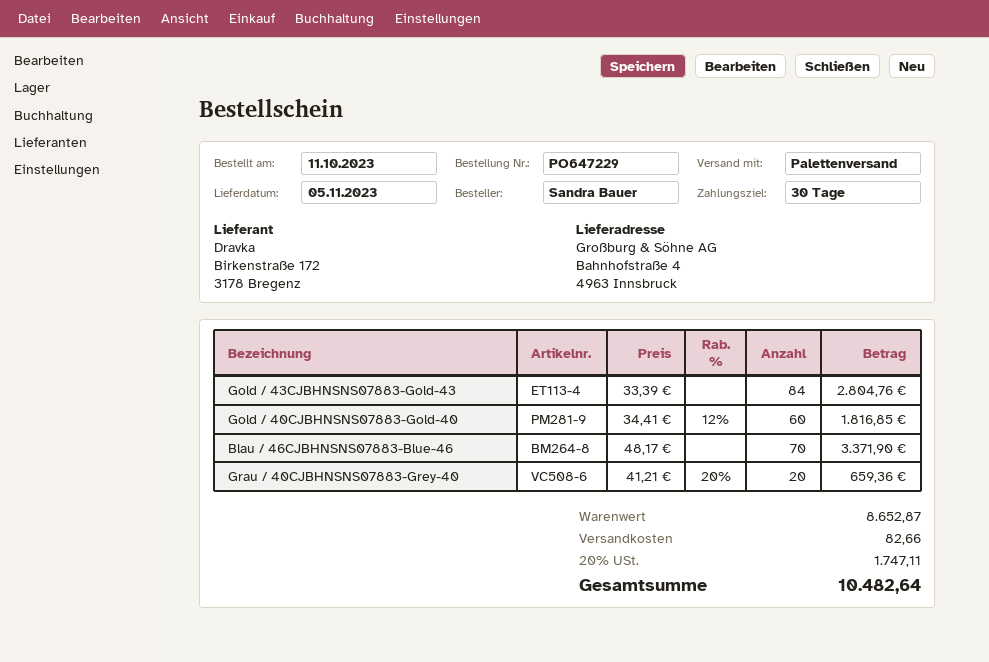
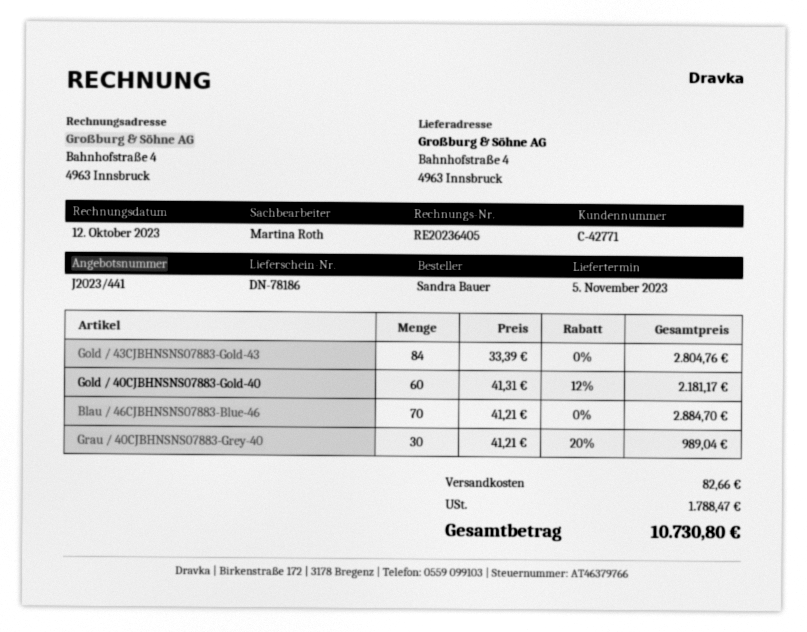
Gold / 40CJBHNSNS07883-Gold-40: 60 x 34.41 - 12% = 1816.85 -> 60 x 41.31 - 12% = 2181.17
Blau / 46CJBHNSNS07883-Blue-46: 70 x 48.17 = 3371.90 -> 70 x 41.21 = 2884.70
Grau / 40CJBHNSNS07883-Grey-40: 20 x 41.21 - 20% = 659.36 -> 30 x 41.21 - 20% = 989.04
tax: 1747.11 -> 1788.47
total: 10482.64 -> 10730.80

